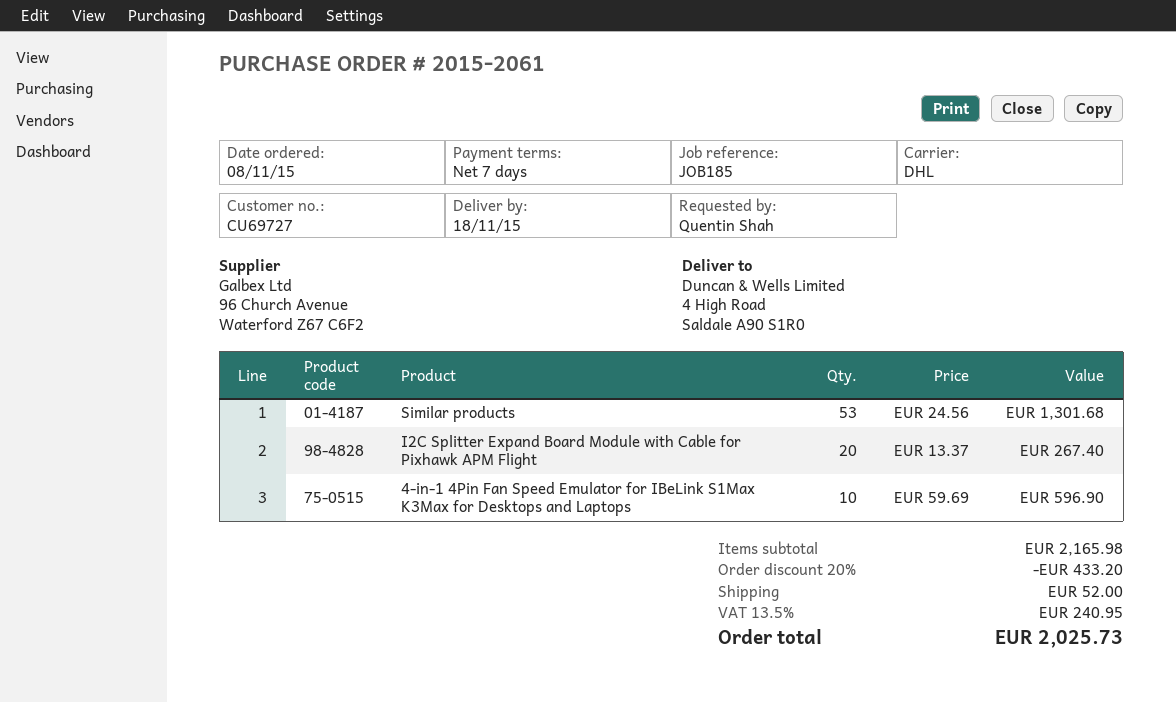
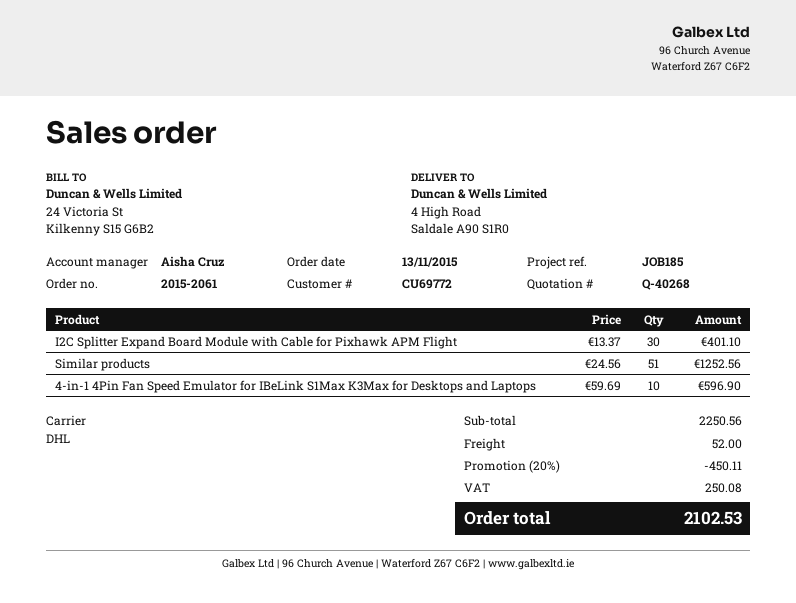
order date: 2015-11-08 -> 2015-11-13
customer number: CU69727 -> CU69772
Similar products: 53 x 24.56 = 1301.68 -> 51 x 24.56 = 1252.56
I2C Splitter Expand Board Module with Cable for Pixhawk APM Flight: 20 x 13.37 = 267.40 -> 30 x 13.37 = 401.10
subtotal: 2165.98 -> 2250.56
discount: 20% = 433.20 -> 20% = 450.11
tax: 240.95 -> 250.08
total: 2025.73 -> 2102.53

